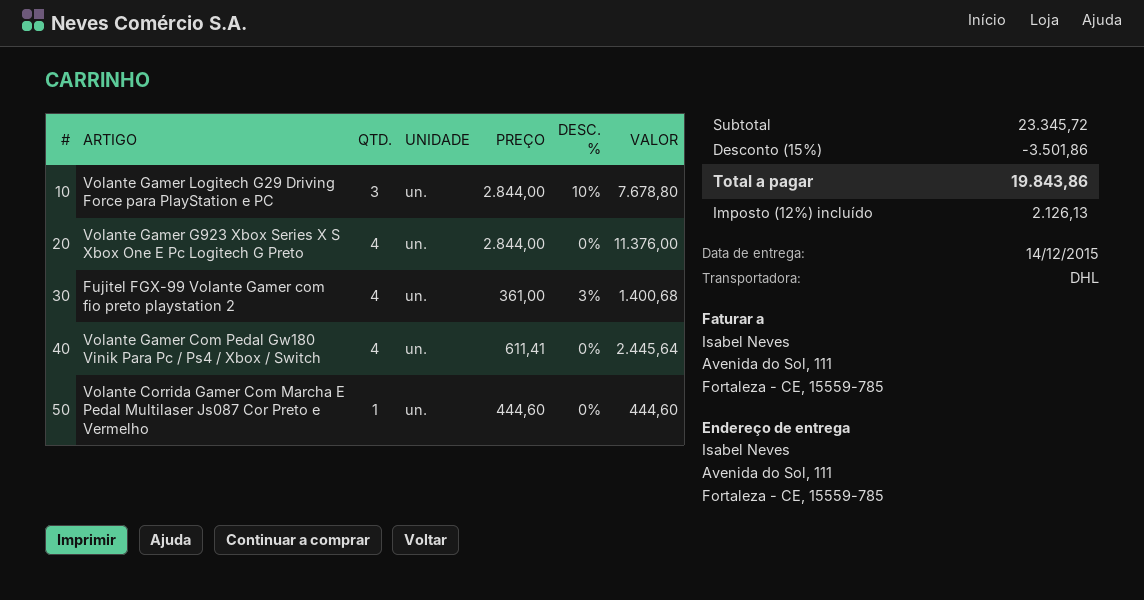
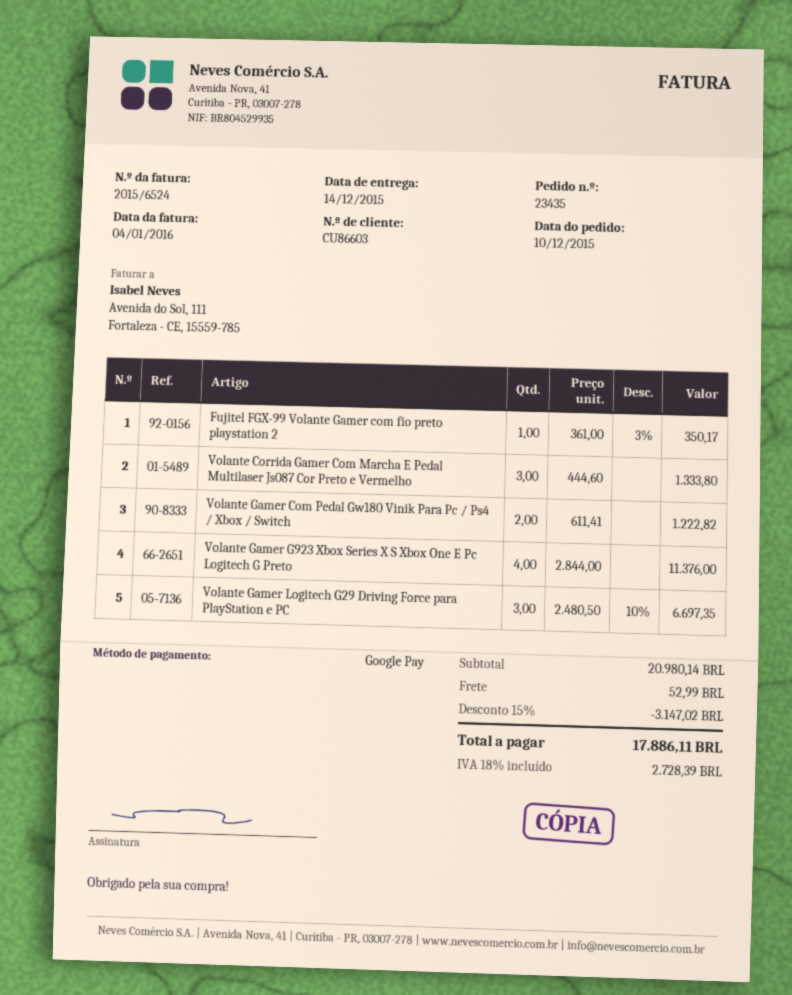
Volante Gamer Logitech G29 Driving Force para PlayStation e PC: 3 x 2844.00 - 10% = 7678.80 -> 3 x 2480.50 - 10% = 6697.35
Fujitel FGX-99 Volante Gamer com fio preto playstation 2: 4 x 361.00 - 3% = 1400.68 -> 1 x 361.00 - 3% = 350.17
Volante Gamer Com Pedal Gw180 Vinik Para Pc / Ps4 / Xbox / Switch: 4 x 611.41 = 2445.64 -> 2 x 611.41 = 1222.82
Volante Corrida Gamer Com Marcha E Pedal Multilaser Js087 Cor Preto e Vermelho: 1 x 444.60 = 444.60 -> 3 x 444.60 = 1333.80
subtotal: 23345.72 -> 20980.14
discount: 15% = 3501.86 -> 15% = 3147.02
shipping: none -> 52.99
tax: 12% = 2126.13 -> 18% = 2728.39
total: 19843.86 -> 17886.11

